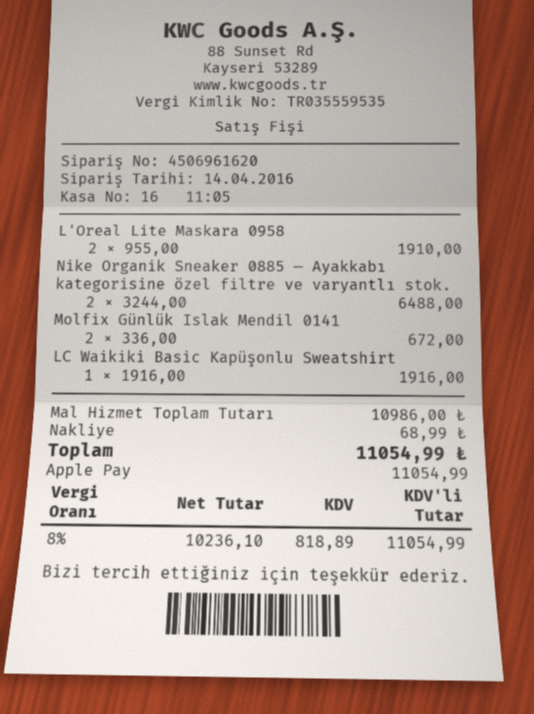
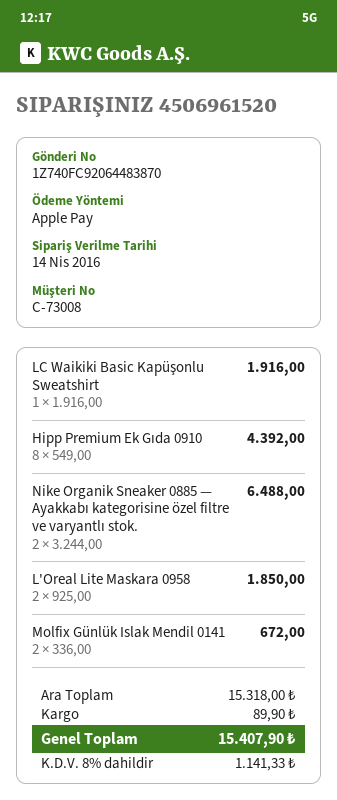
order number: 4506961620 -> 4506961520
L'Oreal Lite Maskara 0958: 2 x 955.00 = 1910.00 -> 2 x 925.00 = 1850.00
Hipp Premium Ek Gıda 0910: none -> 8 x 549.00 = 4392.00
subtotal: 10986.00 -> 15318.00
shipping: 68.99 -> 89.90
tax: 8% = 818.89 -> 8% = 1141.33
total: 11054.99 -> 15407.90

